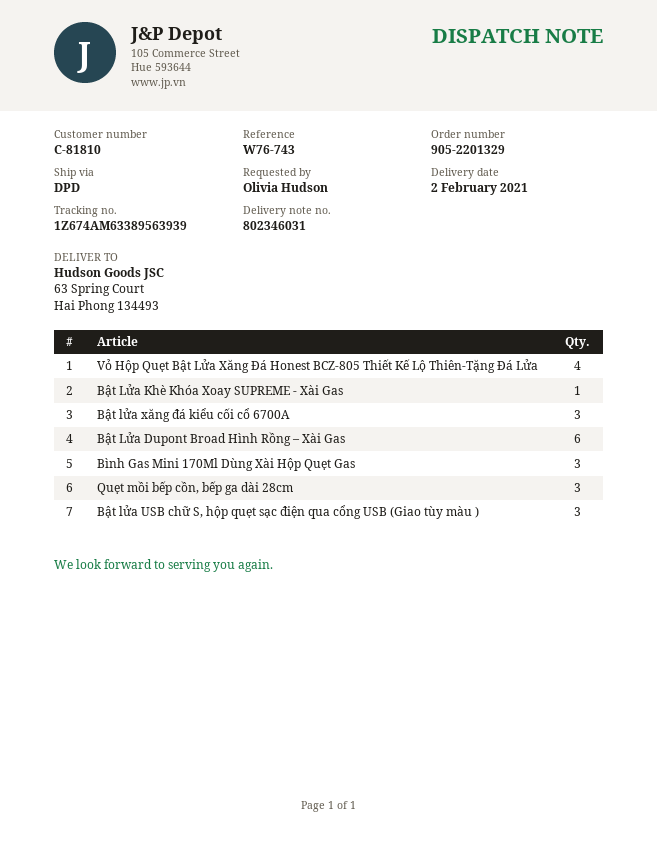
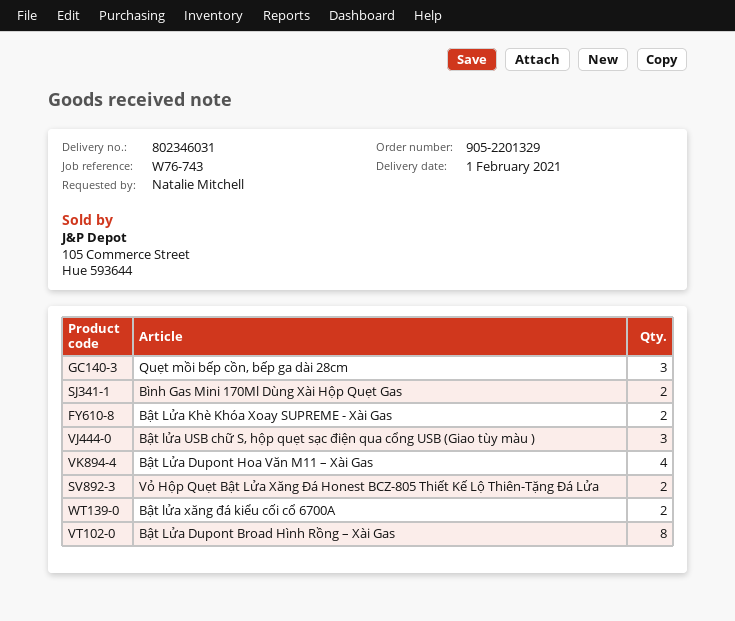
delivery date: 2021-02-02 -> 2021-02-01
ordered by: Olivia Hudson -> Natalie Mitchell
Vỏ Hộp Quẹt Bật Lửa Xăng Đá Honest BCZ-805 Thiết Kế Lộ Thiên-Tặng Đá Lửa: 4 -> 2
Bật Lửa Khè Khóa Xoay SUPREME - Xài Gas: 1 -> 2
Bật lửa xăng đá kiểu cối cổ 6700A: 3 -> 2
Bật Lửa Dupont Broad Hình Rồng – Xài Gas: 6 -> 8
Bình Gas Mini 170Ml Dùng Xài Hộp Quẹt Gas: 3 -> 2
Bật Lửa Dupont Hoa Văn M11 – Xài Gas: none -> 4

